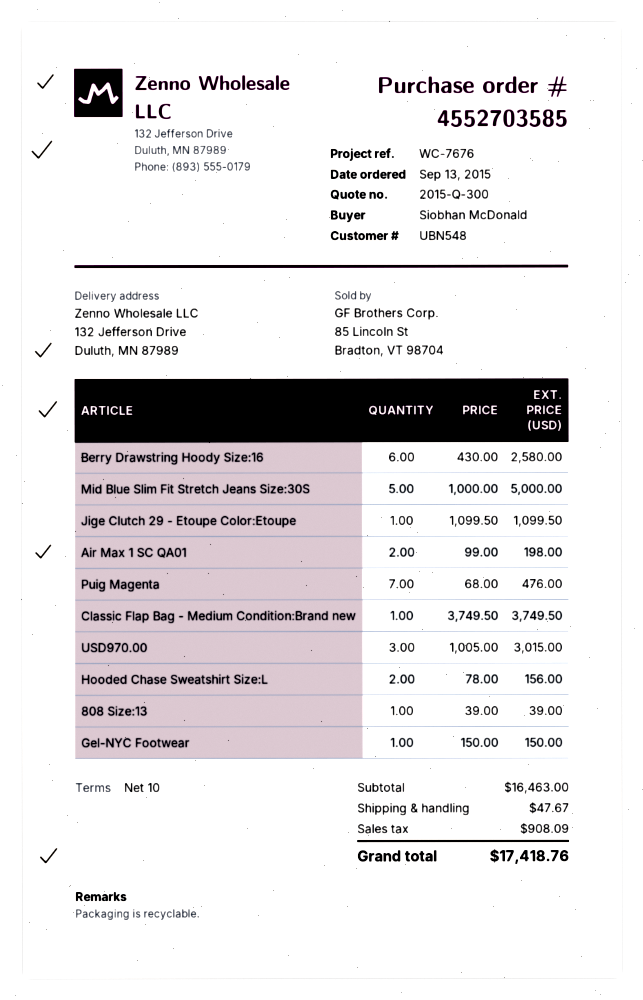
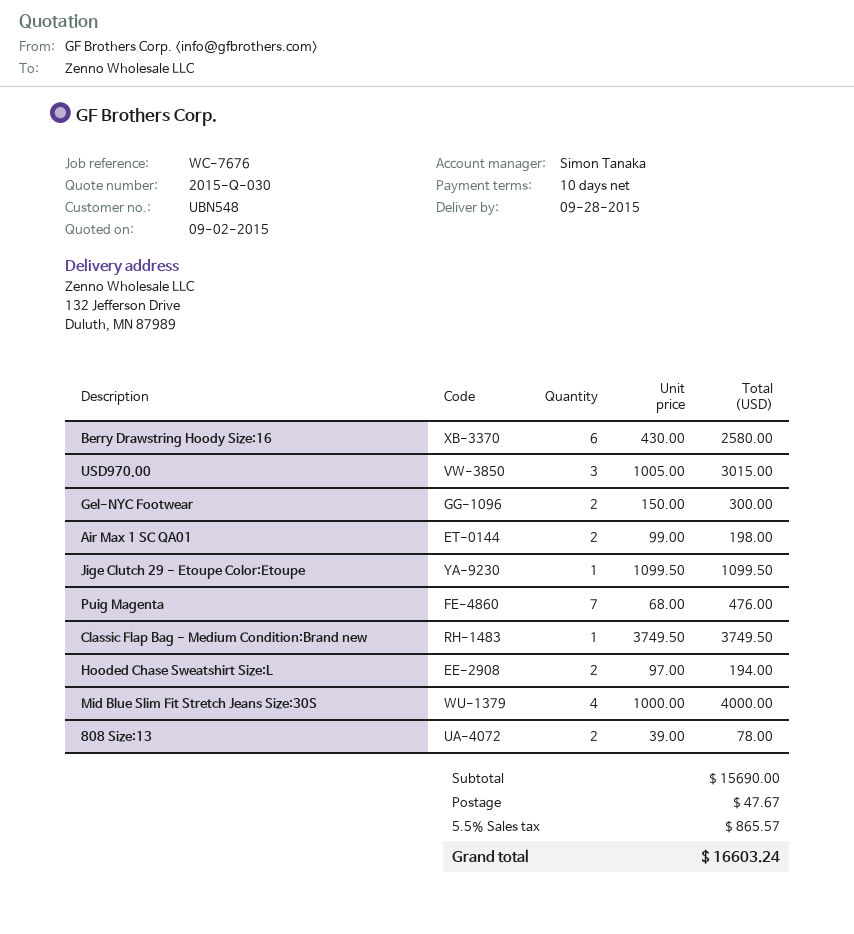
quote number: 2015-Q-300 -> 2015-Q-030
Mid Blue Slim Fit Stretch Jeans Size:30S: 5 x 1000.00 = 5000.00 -> 4 x 1000.00 = 4000.00
Hooded Chase Sweatshirt Size:L: 2 x 78.00 = 156.00 -> 2 x 97.00 = 194.00
808 Size:13: 1 x 39.00 = 39.00 -> 2 x 39.00 = 78.00
Gel-NYC Footwear: 1 x 150.00 = 150.00 -> 2 x 150.00 = 300.00
subtotal: 16463.00 -> 15690.00
tax: 908.09 -> 865.57
total: 17418.76 -> 16603.24

